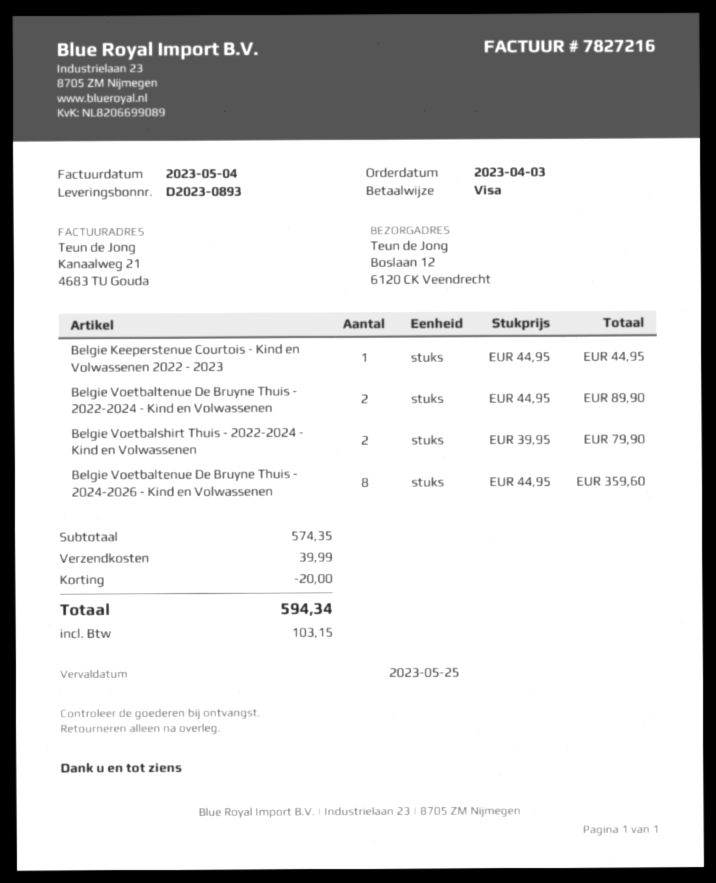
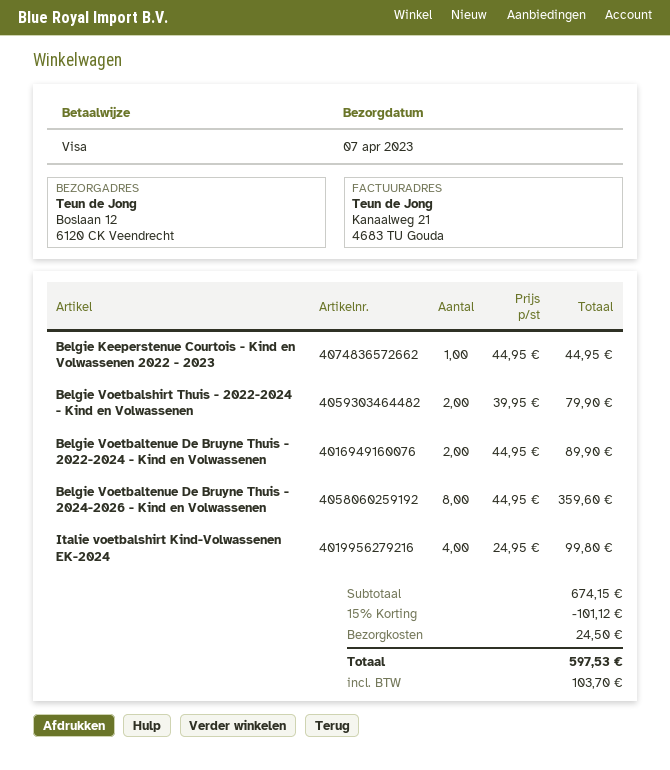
Italie voetbalshirt Kind-Volwassenen EK-2024: none -> 4 x 24.95 = 99.80
subtotal: 574.35 -> 674.15
discount: 20.00 -> 101.12
shipping: 39.99 -> 24.50
tax: 103.15 -> 103.70
total: 594.34 -> 597.53

